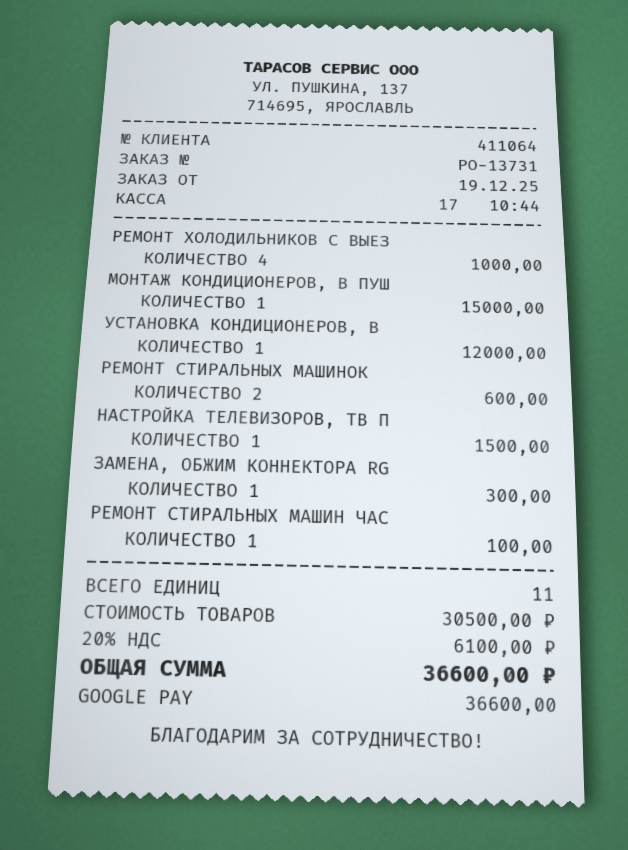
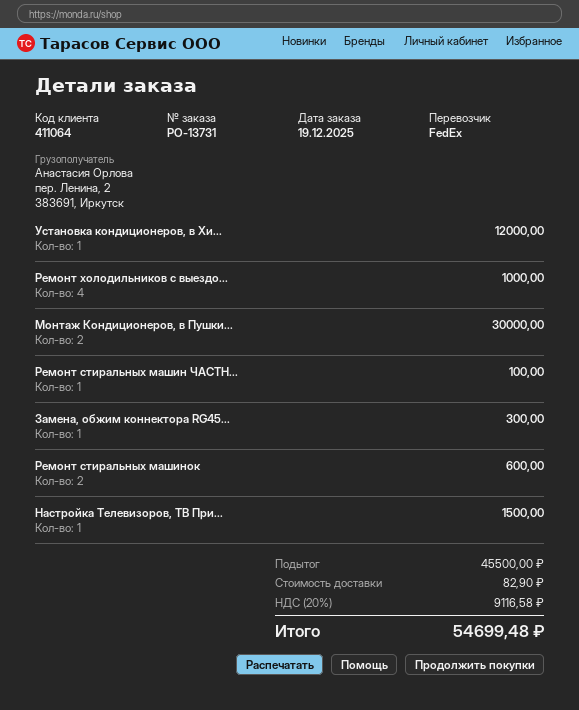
МОНТАЖ КОНДИЦИОНЕРОВ, В ПУШ: 1 for 15000.00 -> 2 for 30000.00
subtotal: 30500.00 -> 45500.00
shipping: none -> 82.90
tax: 20% = 6100.00 -> 20% = 9116.58
total: 36600.00 -> 54699.48

